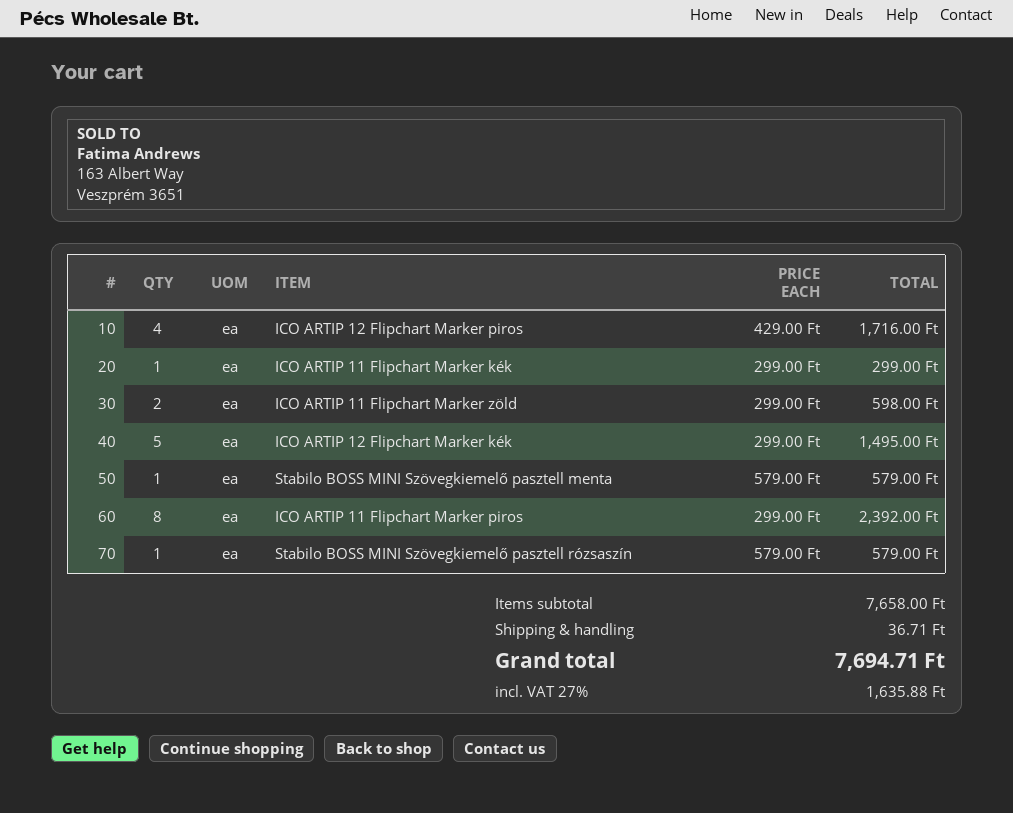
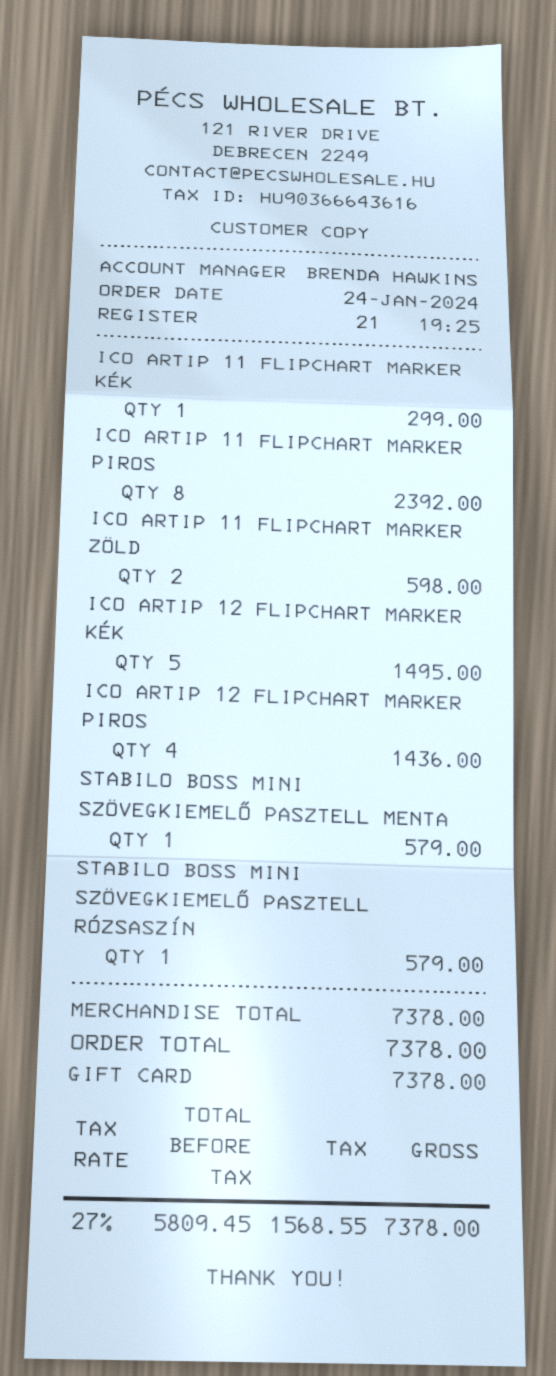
ICO ARTIP 12 Flipchart Marker piros: 4 for 1716.00 -> 4 for 1436.00
subtotal: 7658.00 -> 7378.00
shipping: 36.71 -> none
tax: 27% = 1635.88 -> 27% = 1568.55
total: 7694.71 -> 7378.00

